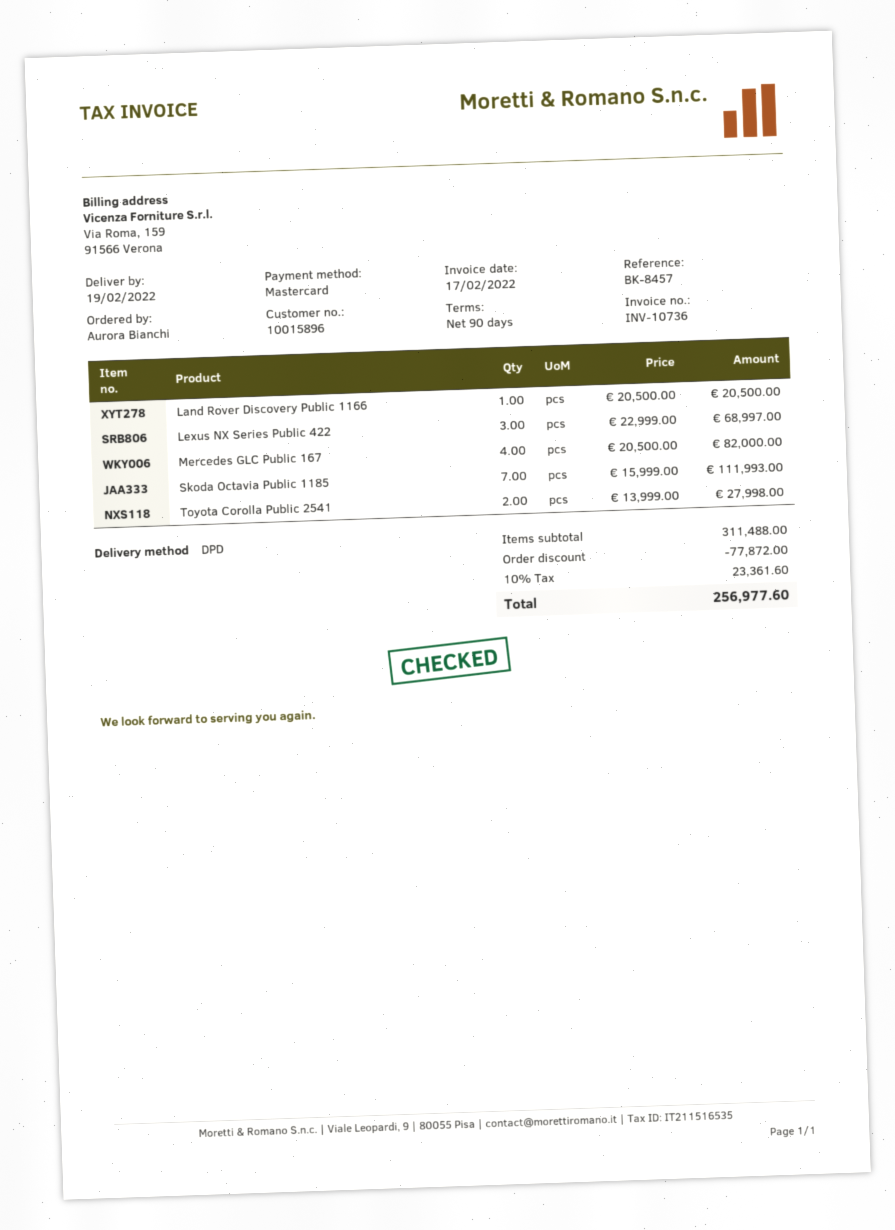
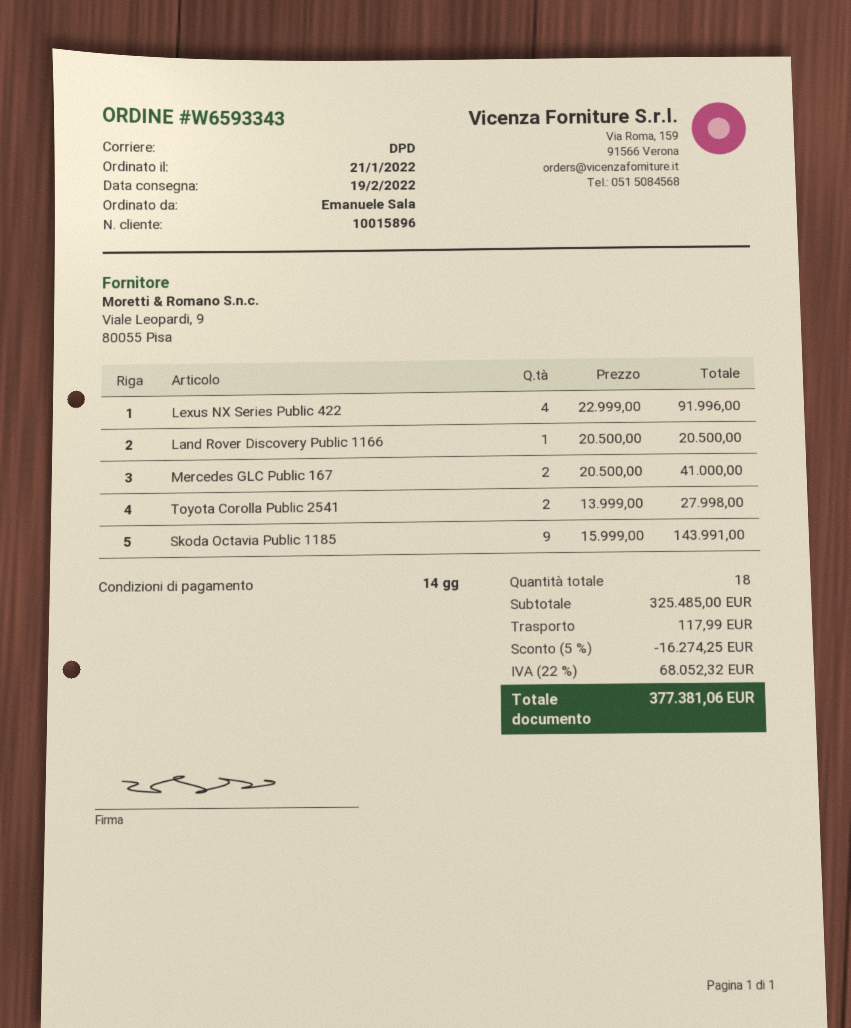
payment terms: 90 days -> 14 days
ordered by: Aurora Bianchi -> Emanuele Sala
Lexus NX Series Public 422: 3 x 22999.00 = 68997.00 -> 4 x 22999.00 = 91996.00
Mercedes GLC Public 167: 4 x 20500.00 = 82000.00 -> 2 x 20500.00 = 41000.00
Skoda Octavia Public 1185: 7 x 15999.00 = 111993.00 -> 9 x 15999.00 = 143991.00
subtotal: 311488.00 -> 325485.00
discount: 77872.00 -> 16274.25
shipping: none -> 117.99
tax: 10% = 23361.60 -> 22% = 68052.32
total: 256977.60 -> 377381.06

